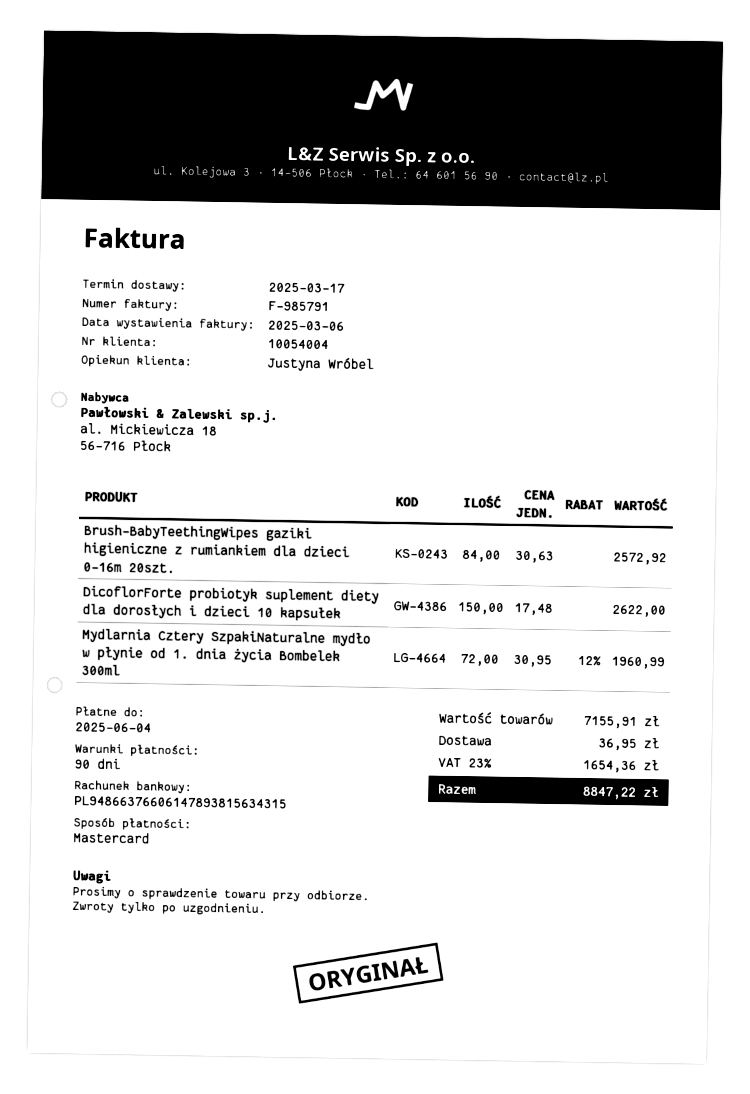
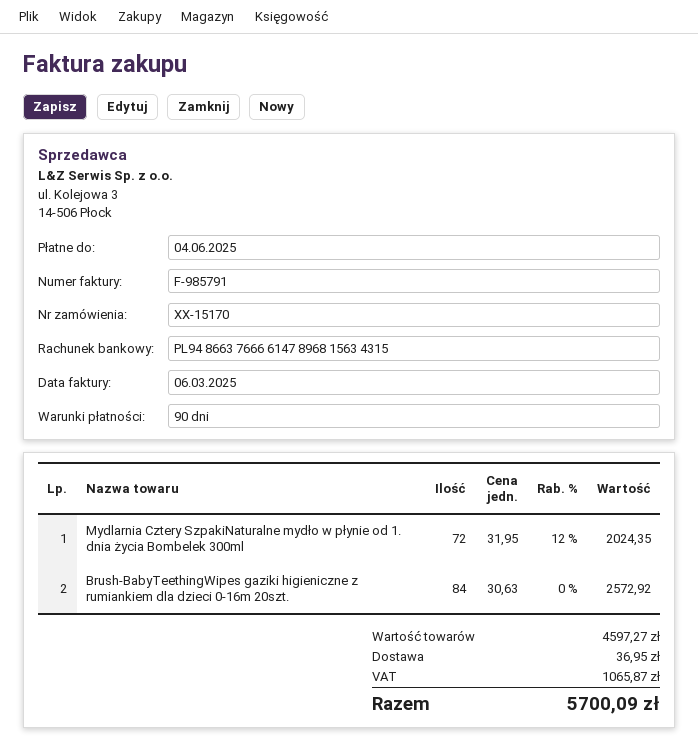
bank account: PL94866376606147893815634315 -> PL94866376666147896815634315
DicoflorForte probiotyk suplement diety dla dorosłych i dzieci 10 kapsułek: 150 x 17.48 = 2622.00 -> none
Mydlarnia Cztery SzpakiNaturalne mydło w płynie od 1. dnia życia Bombelek 300ml: 72 x 30.95 - 12% = 1960.99 -> 72 x 31.95 - 12% = 2024.35
subtotal: 7155.91 -> 4597.27
tax: 1654.36 -> 1065.87
total: 8847.22 -> 5700.09

